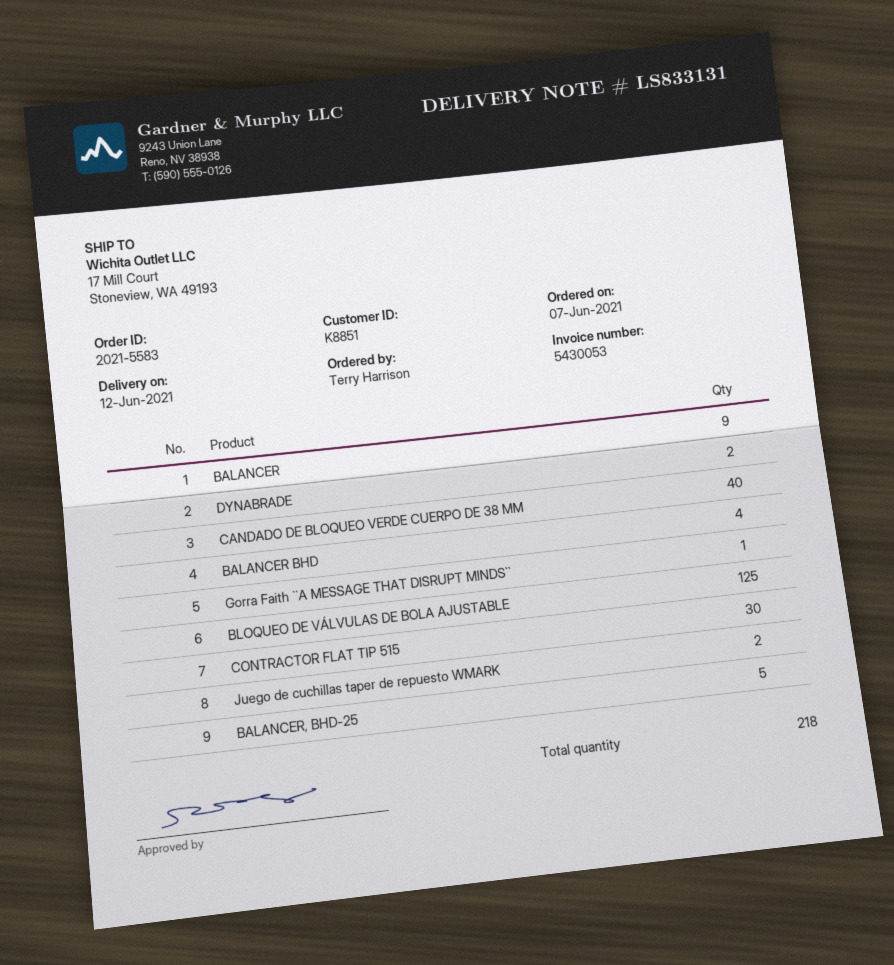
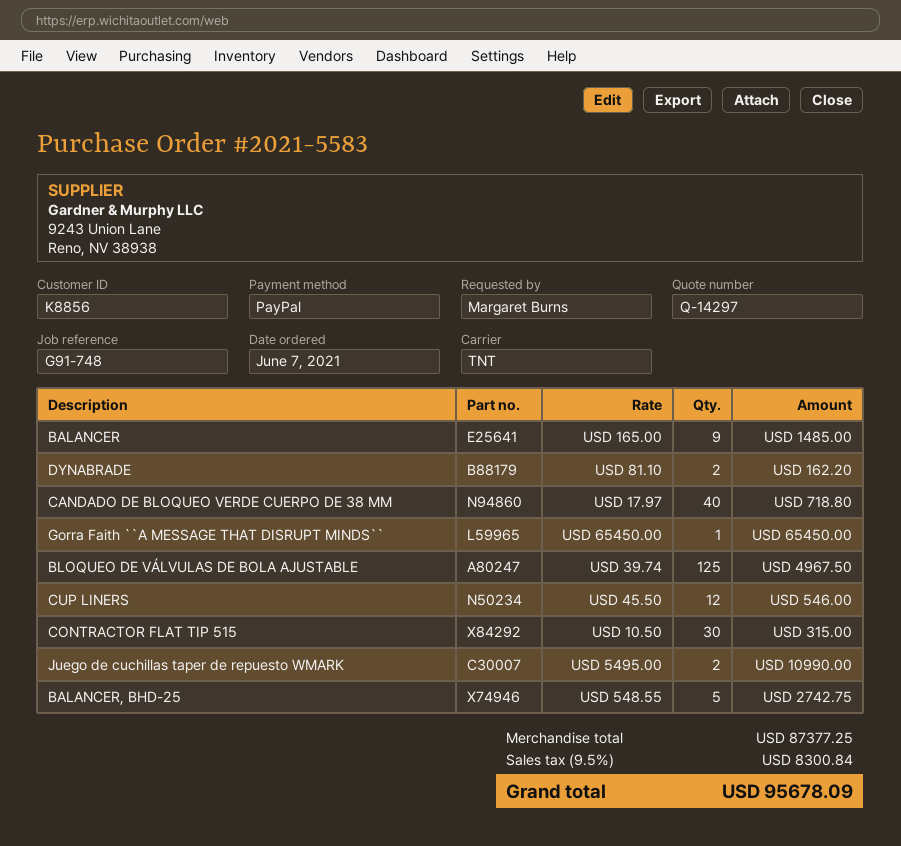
customer number: K8851 -> K8856
ordered by: Terry Harrison -> Margaret Burns
BALANCER BHD: 4 -> none
CUP LINERS: none -> 12

